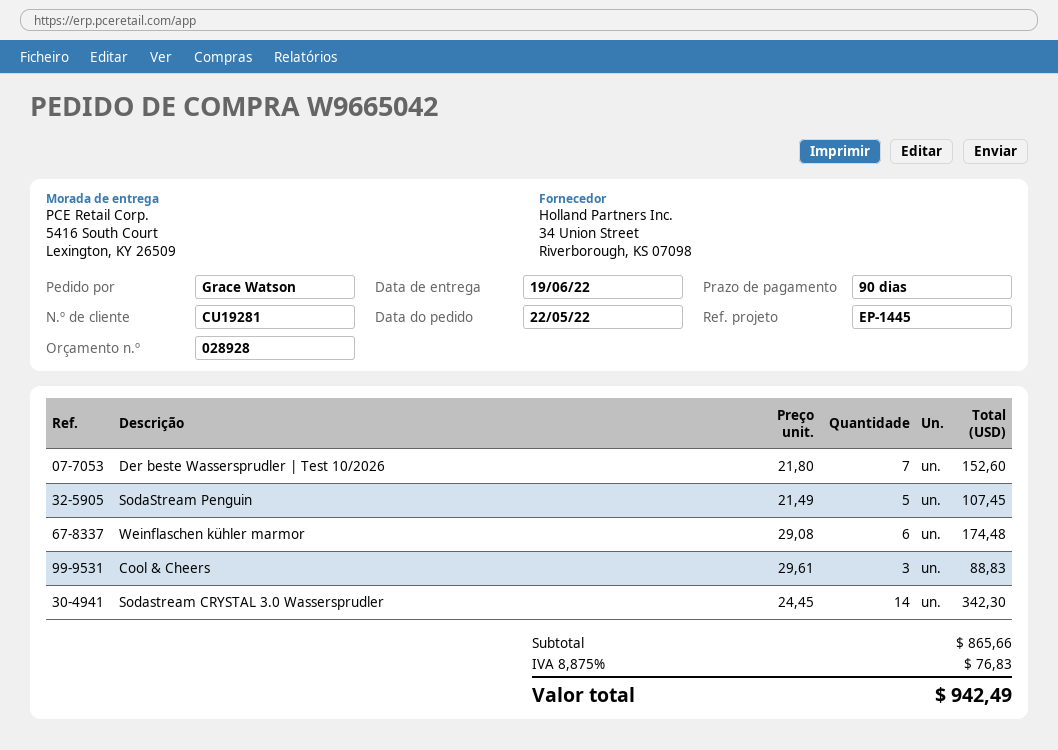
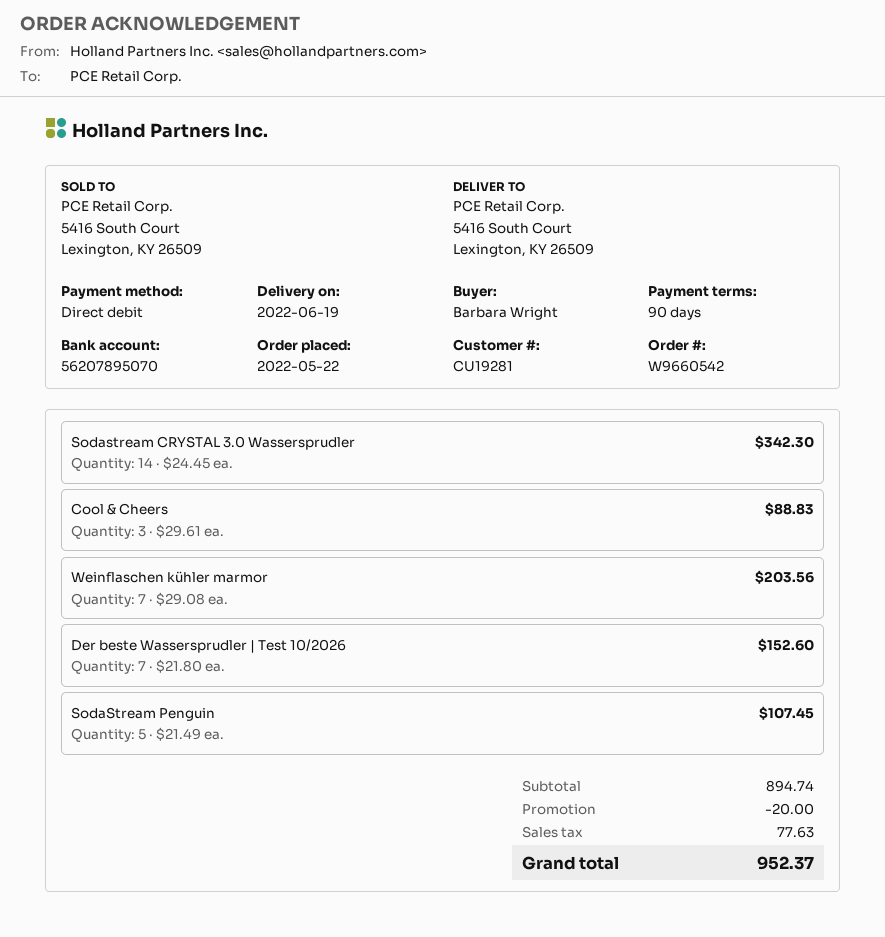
order number: W9665042 -> W9660542
ordered by: Grace Watson -> Barbara Wright
Weinflaschen kühler marmor: 6 x 29.08 = 174.48 -> 7 x 29.08 = 203.56
subtotal: 865.66 -> 894.74
discount: none -> 20.00
tax: 76.83 -> 77.63
total: 942.49 -> 952.37

